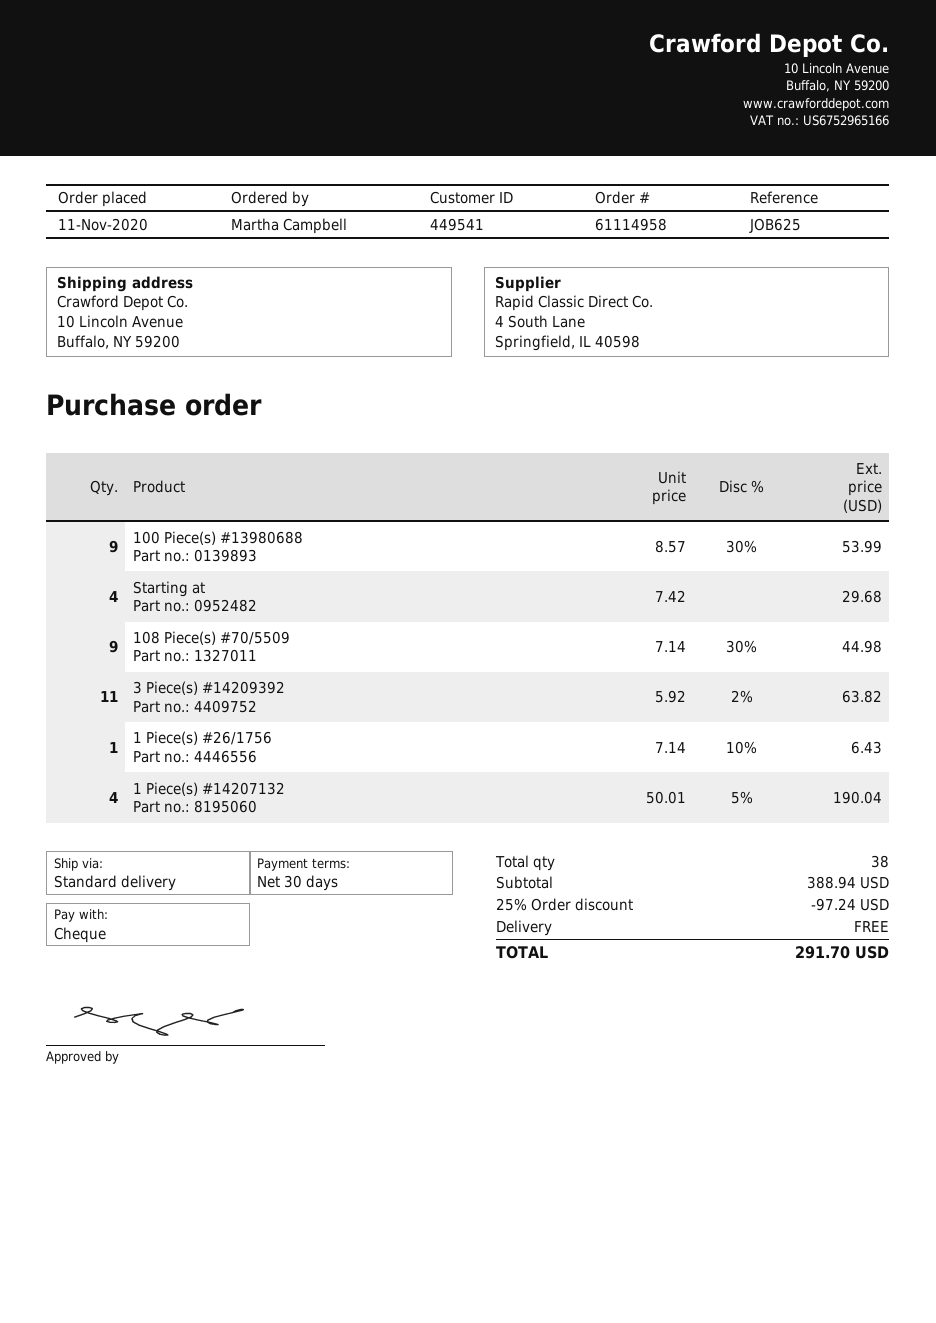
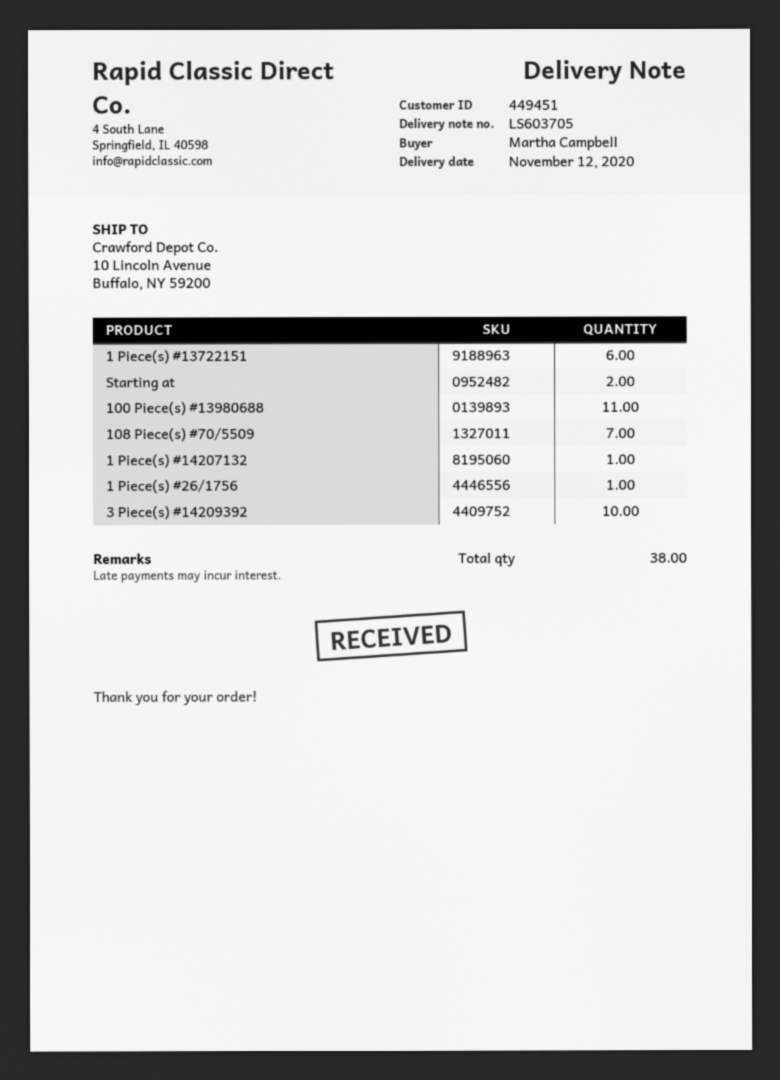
customer number: 449541 -> 449451
100 Piece(s) #13980688: 9 -> 11
Starting at: 4 -> 2
108 Piece(s) #70/5509: 9 -> 7
3 Piece(s) #14209392: 11 -> 10
1 Piece(s) #14207132: 4 -> 1
1 Piece(s) #13722151: none -> 6

